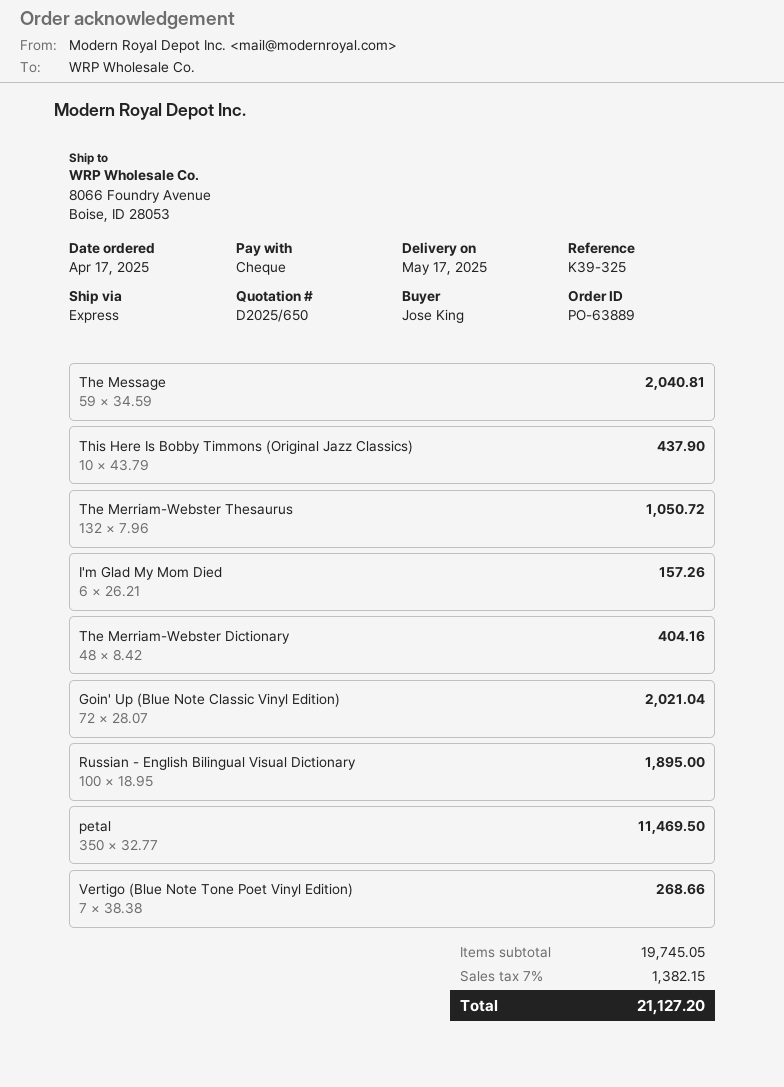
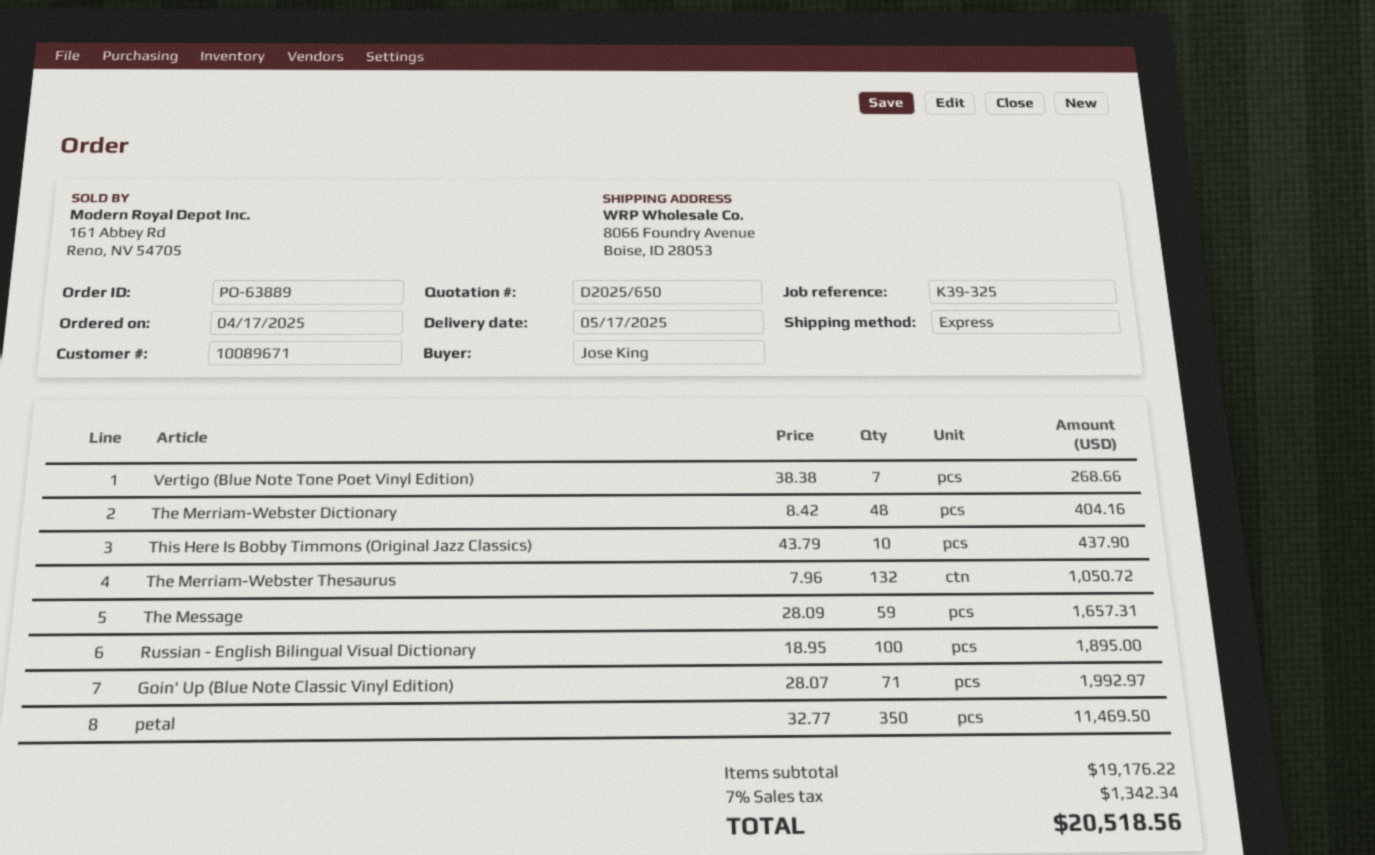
The Message: 59 x 34.59 = 2040.81 -> 59 x 28.09 = 1657.31
I'm Glad My Mom Died: 6 x 26.21 = 157.26 -> none
Goin' Up (Blue Note Classic Vinyl Edition): 72 x 28.07 = 2021.04 -> 71 x 28.07 = 1992.97
subtotal: 19745.05 -> 19176.22
tax: 7% = 1382.15 -> 7% = 1342.34
total: 21127.20 -> 20518.56

